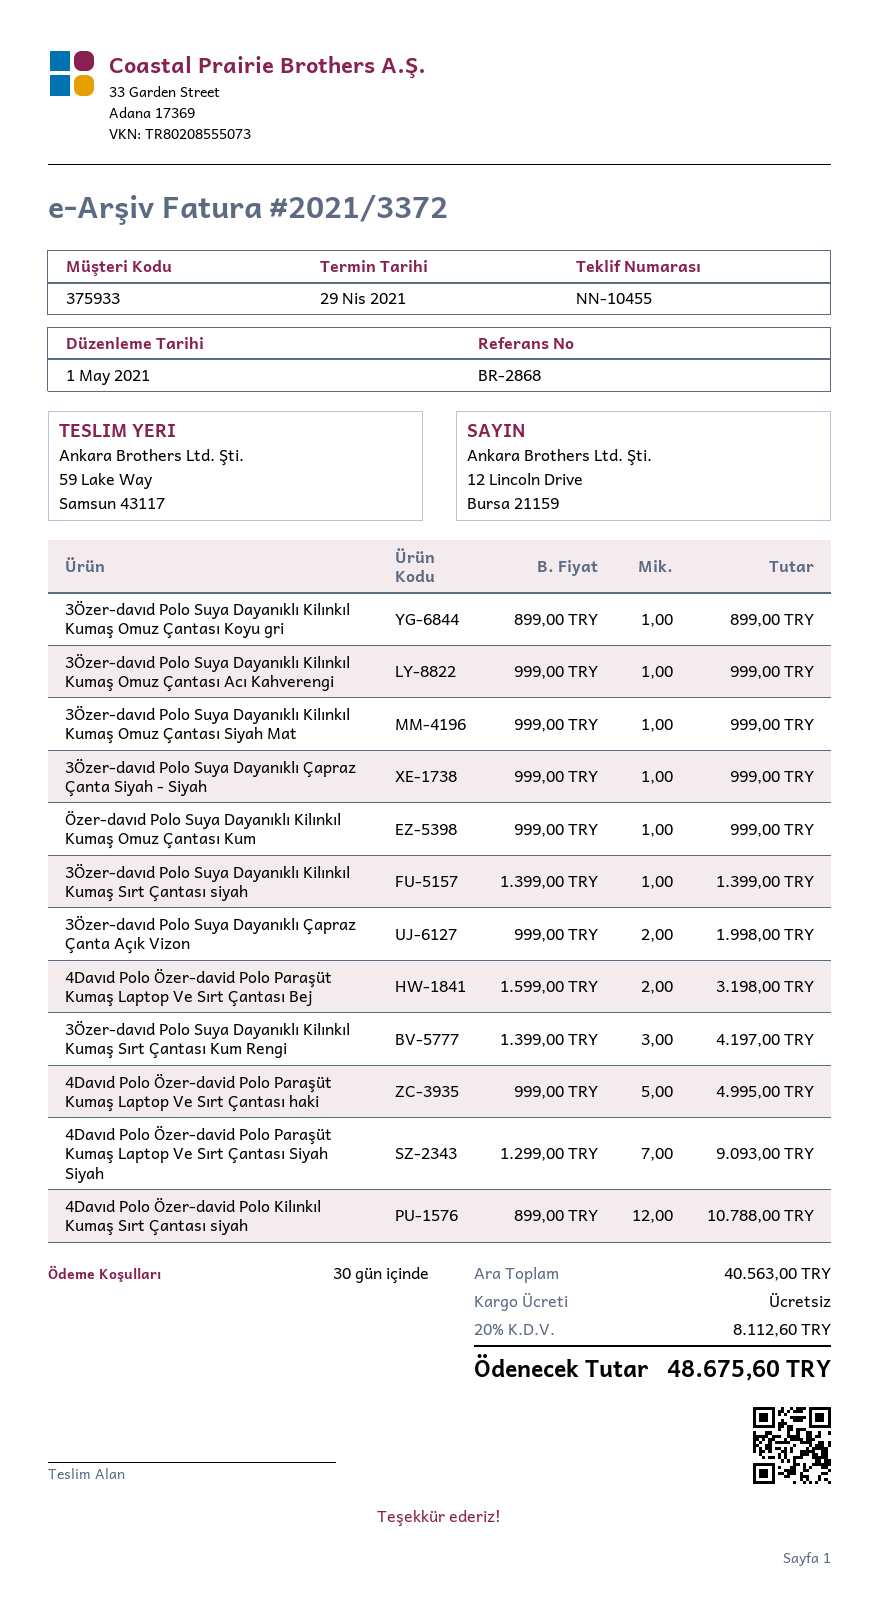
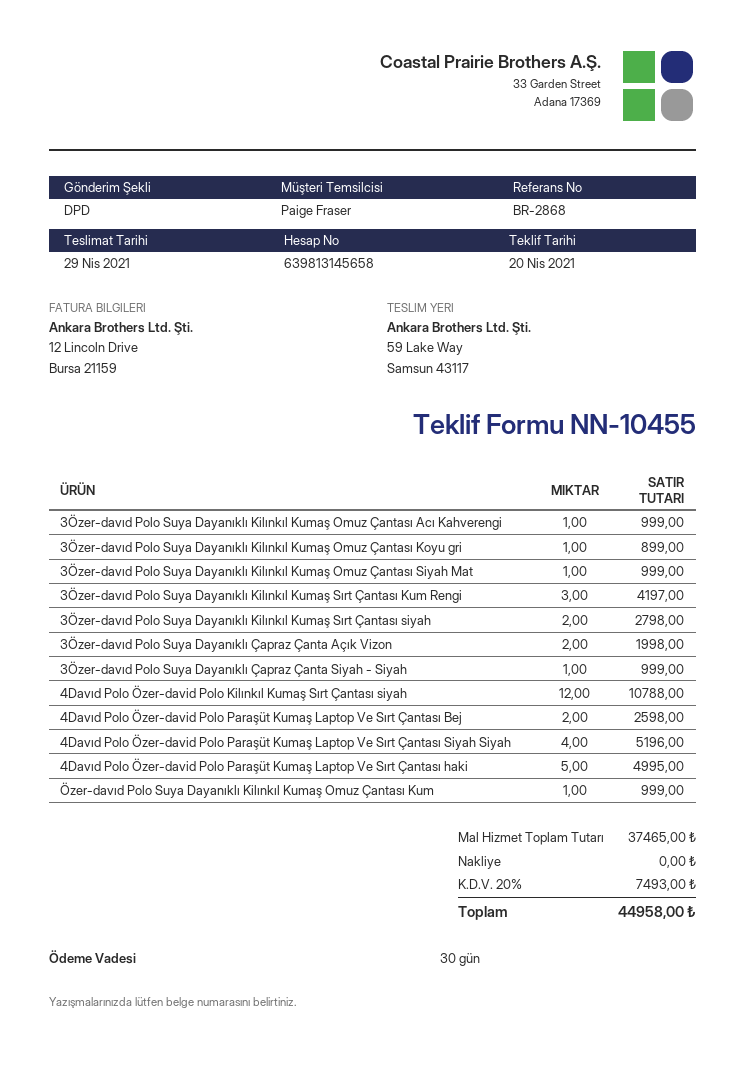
3Özer-davıd Polo Suya Dayanıklı Kilınkıl Kumaş Sırt Çantası siyah: 1 for 1399.00 -> 2 for 2798.00
4Davıd Polo Özer-david Polo Paraşüt Kumaş Laptop Ve Sırt Çantası Bej: 2 for 3198.00 -> 2 for 2598.00
4Davıd Polo Özer-david Polo Paraşüt Kumaş Laptop Ve Sırt Çantası Siyah Siyah: 7 for 9093.00 -> 4 for 5196.00
subtotal: 40563.00 -> 37465.00
tax: 20% = 8112.60 -> 20% = 7493.00
total: 48675.60 -> 44958.00

